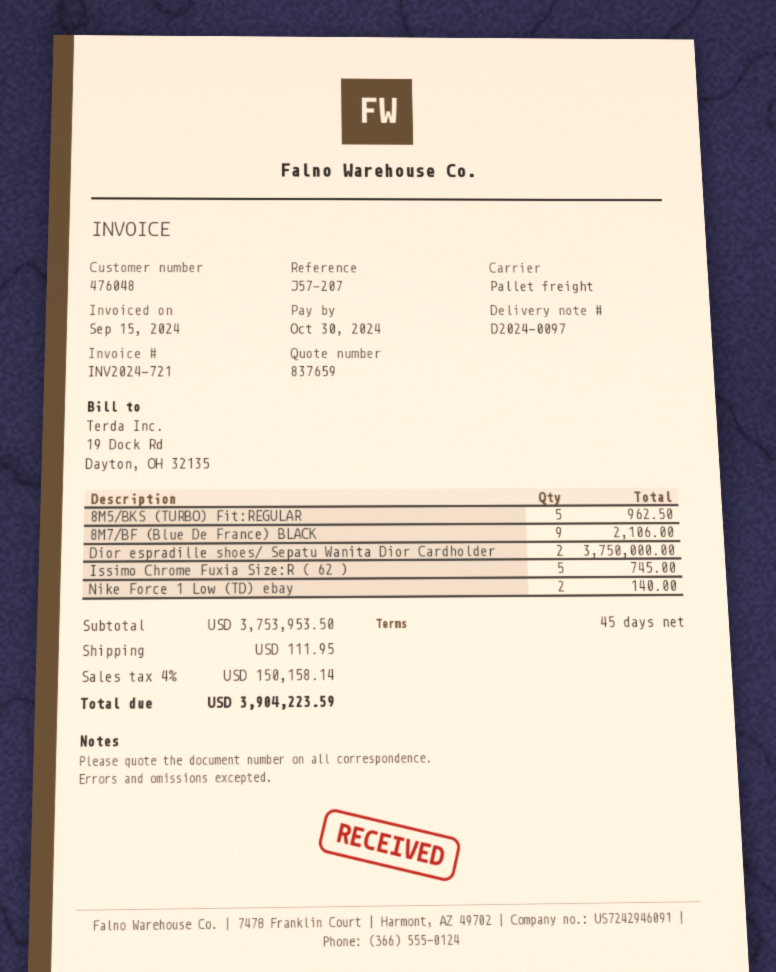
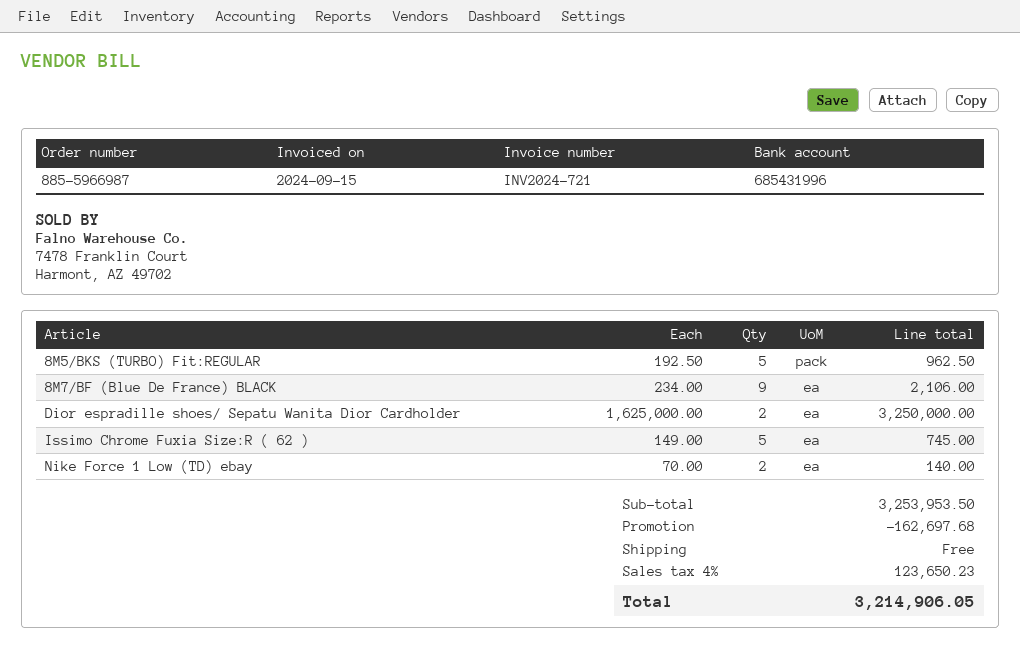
Dior espradille shoes/ Sepatu Wanita Dior Cardholder: 2 for 3750000.00 -> 2 for 3250000.00
subtotal: 3753953.50 -> 3253953.50
discount: none -> 162697.68
shipping: 111.95 -> 0.00
tax: 4% = 150158.14 -> 4% = 123650.23
total: 3904223.59 -> 3214906.05

